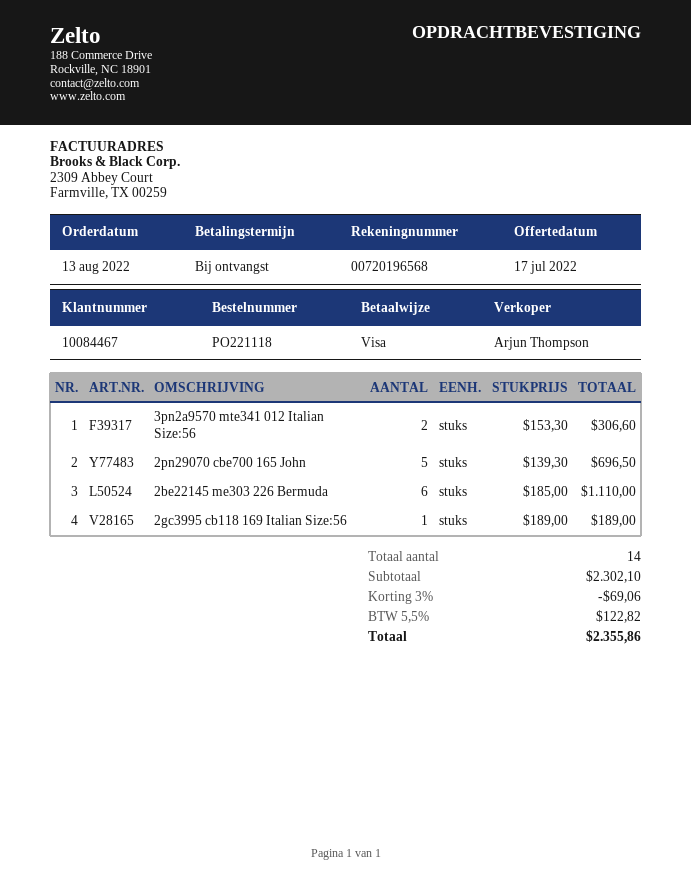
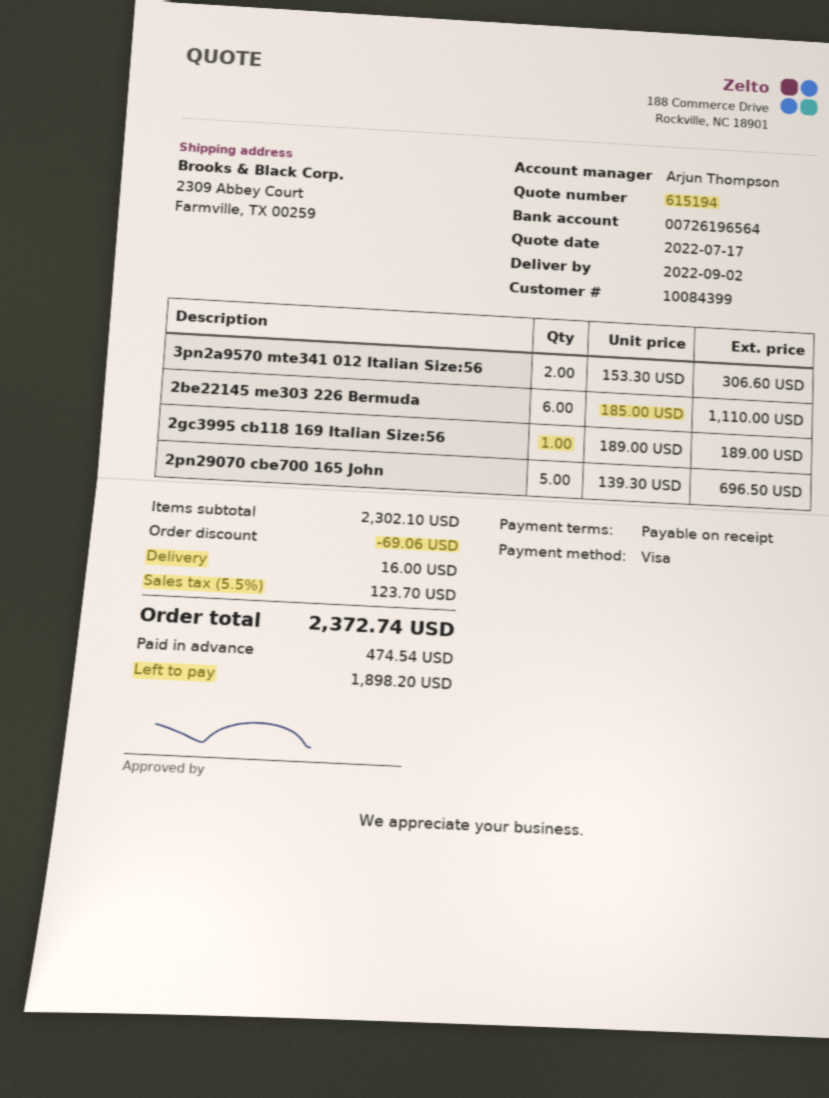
customer number: 10084467 -> 10084399
bank account: 00720196568 -> 00726196564
shipping: none -> 16.00
tax: 5.5% = 122.82 -> 5.5% = 123.70
total: 2355.86 -> 2372.74

